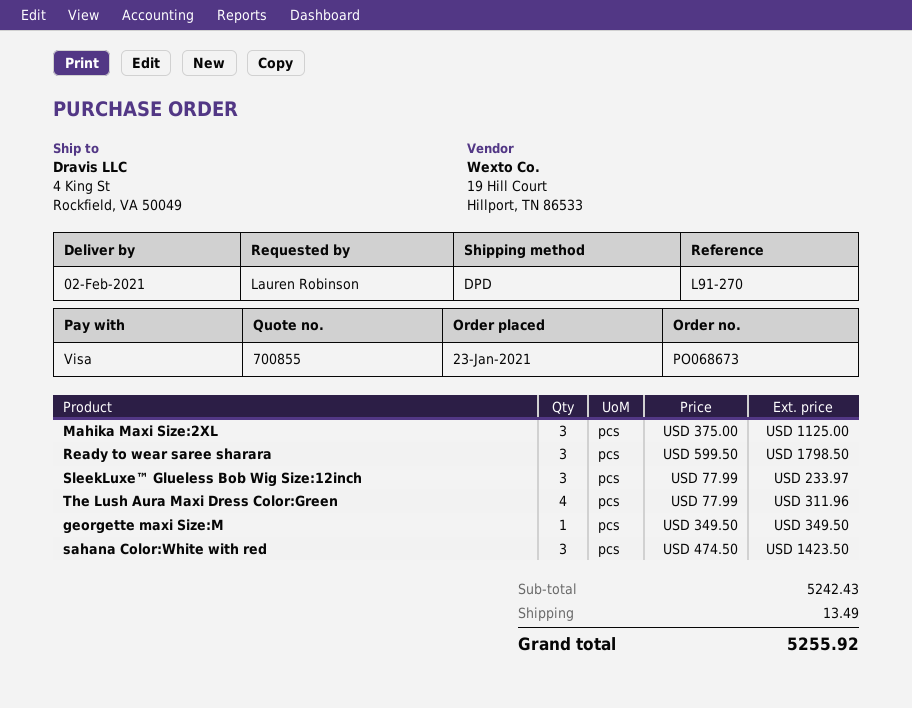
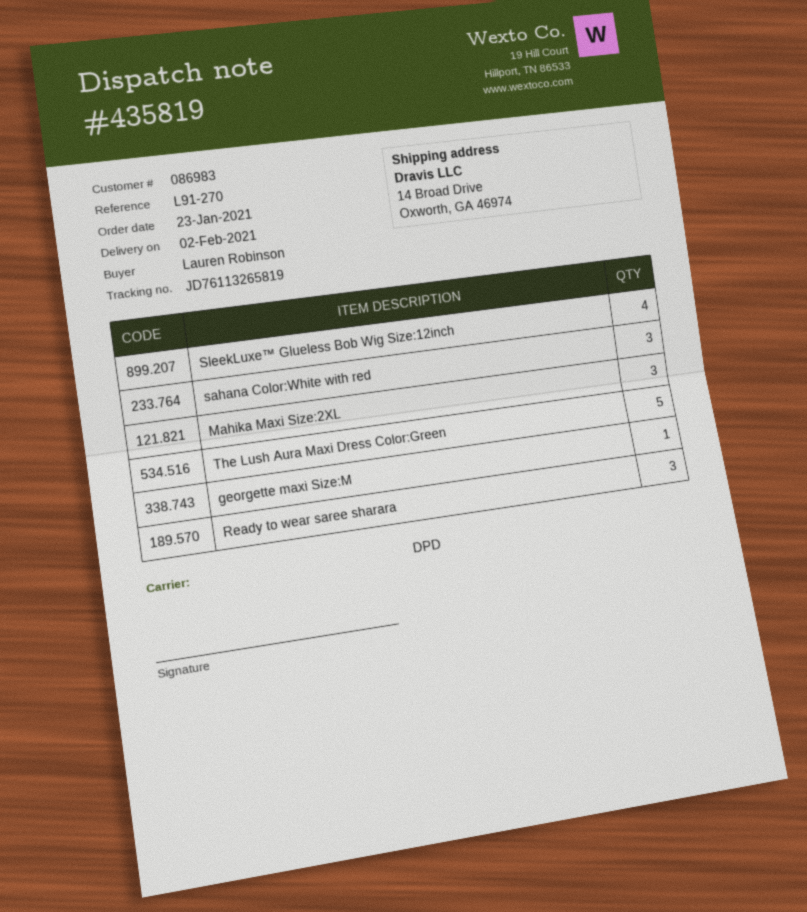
ship to: 4 King St, Rockfield, VA 50049 -> 14 Broad Drive, Oxworth, GA 46974
SleekLuxe™ Glueless Bob Wig Size:12inch: 3 -> 4
The Lush Aura Maxi Dress Color:Green: 4 -> 5

